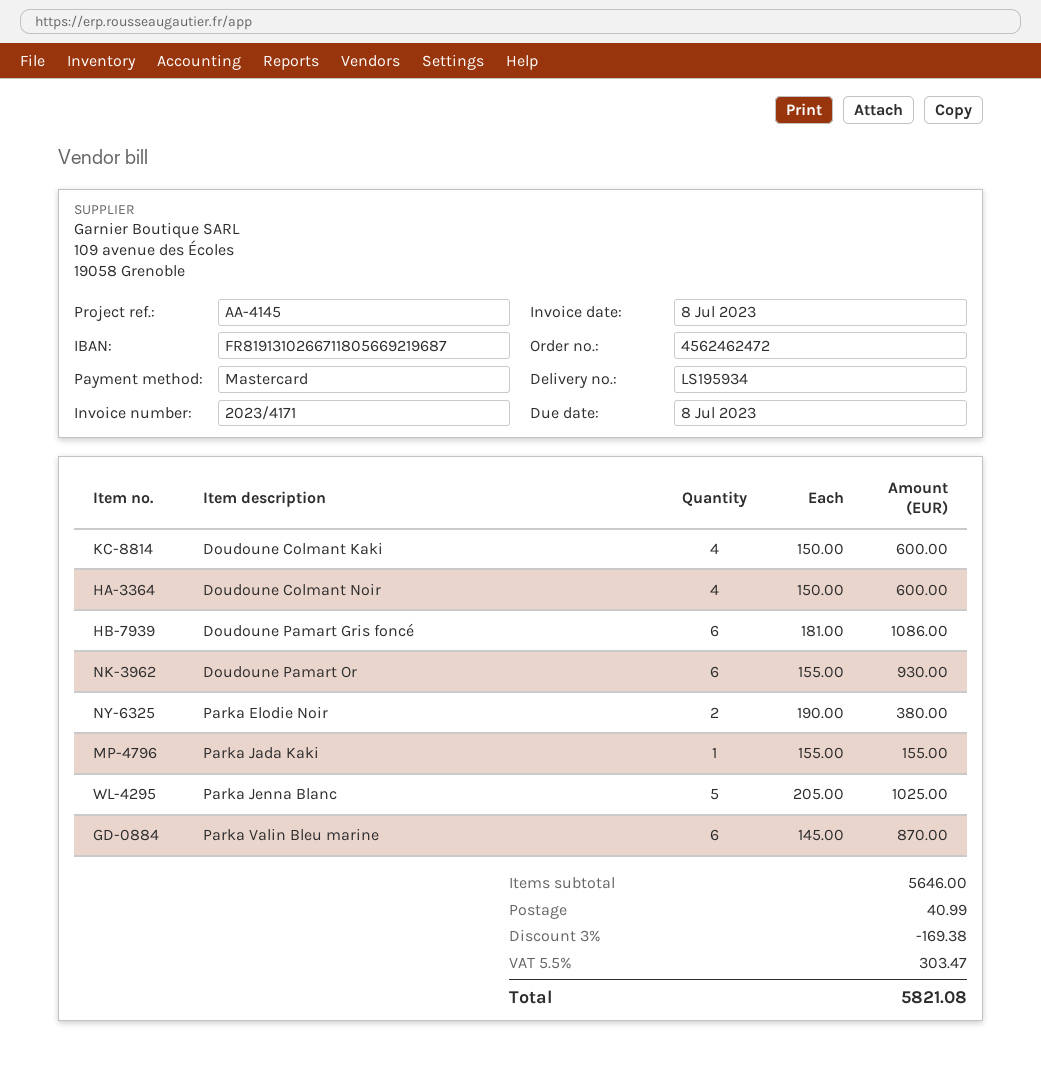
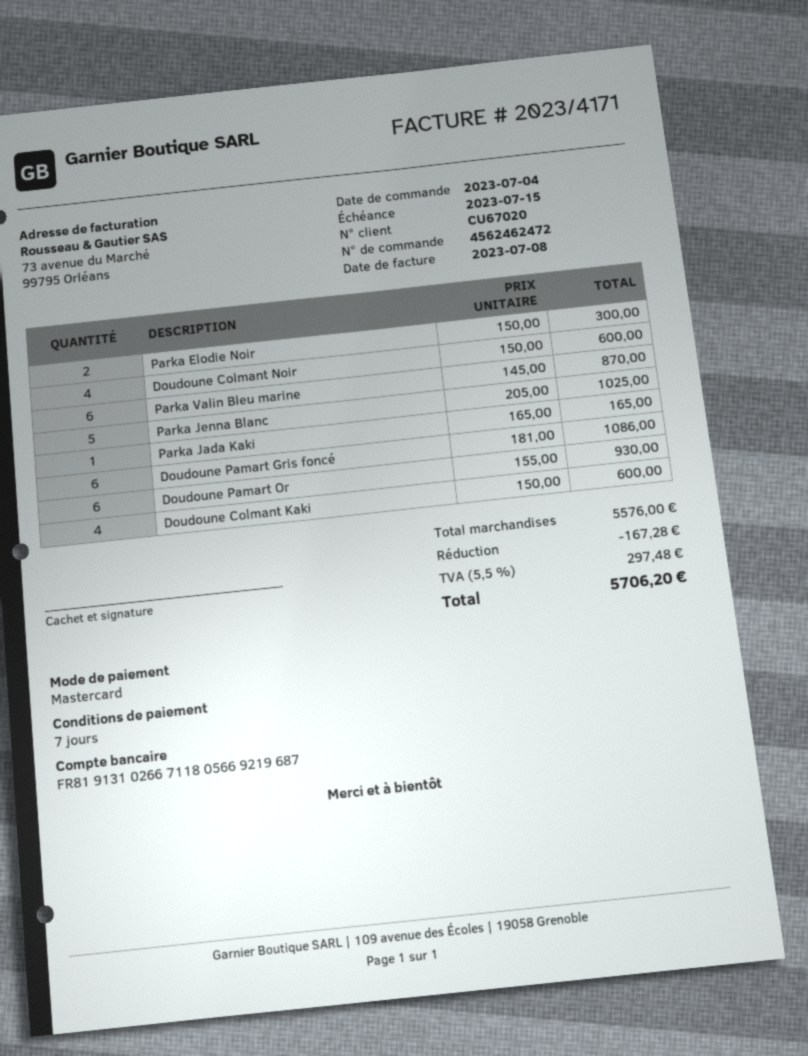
due date: 2023-07-08 -> 2023-07-15
Parka Elodie Noir: 2 x 190.00 = 380.00 -> 2 x 150.00 = 300.00
Parka Jada Kaki: 1 x 155.00 = 155.00 -> 1 x 165.00 = 165.00
subtotal: 5646.00 -> 5576.00
discount: 169.38 -> 167.28
shipping: 40.99 -> none
tax: 5.5% = 303.47 -> 5.5% = 297.48
total: 5821.08 -> 5706.20

